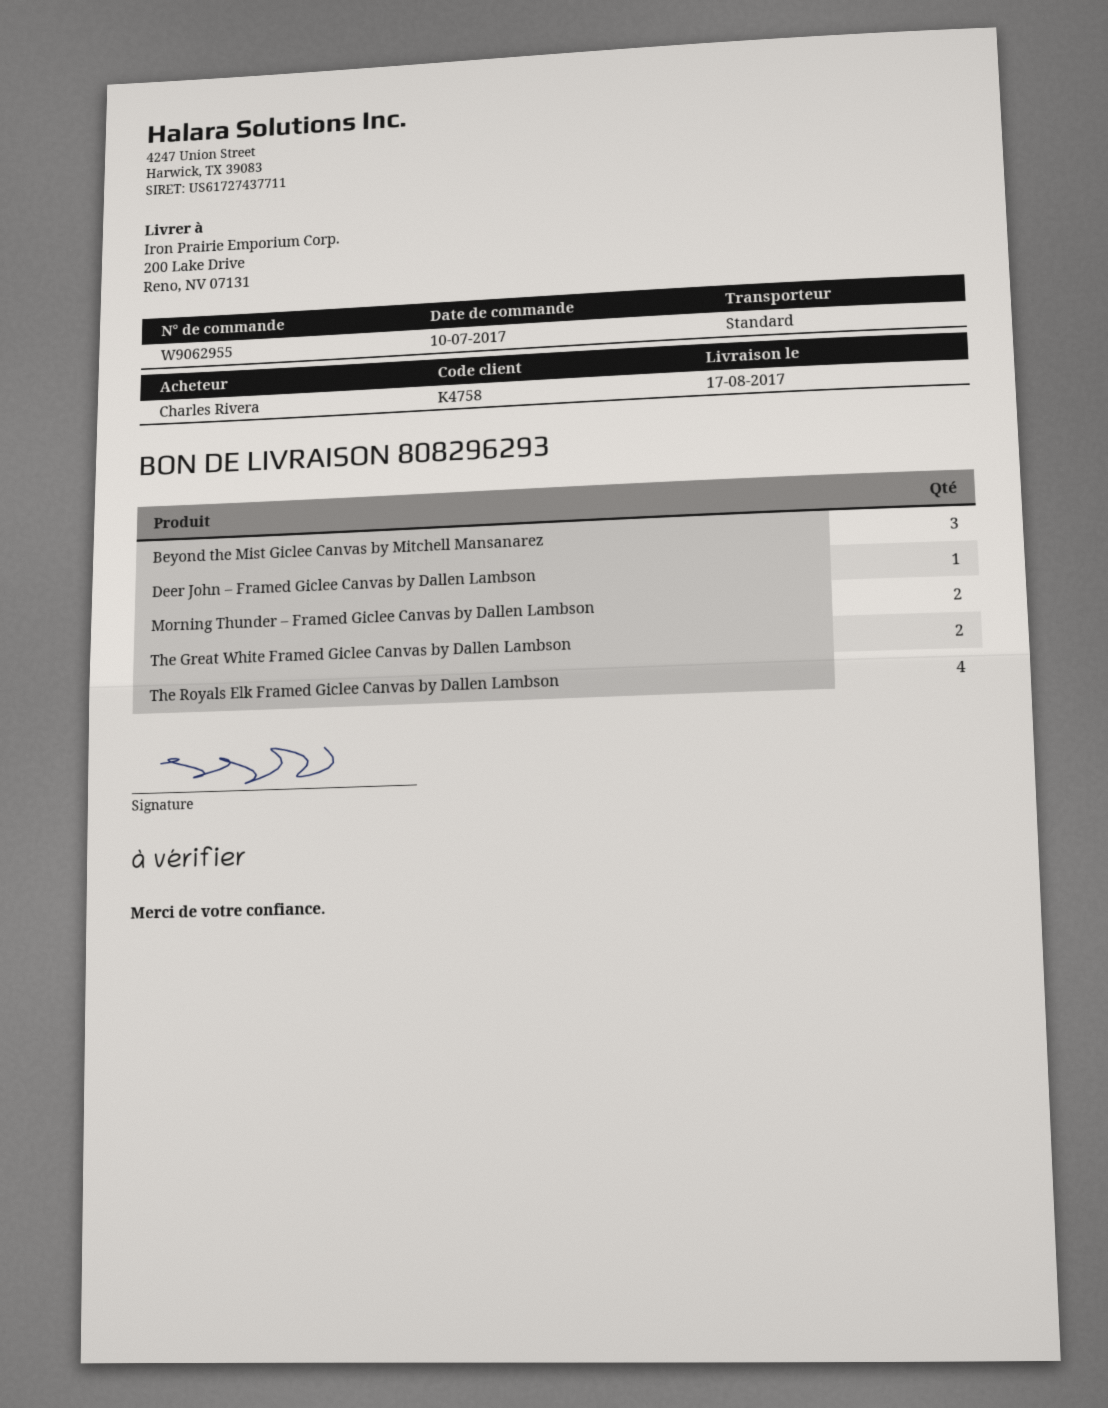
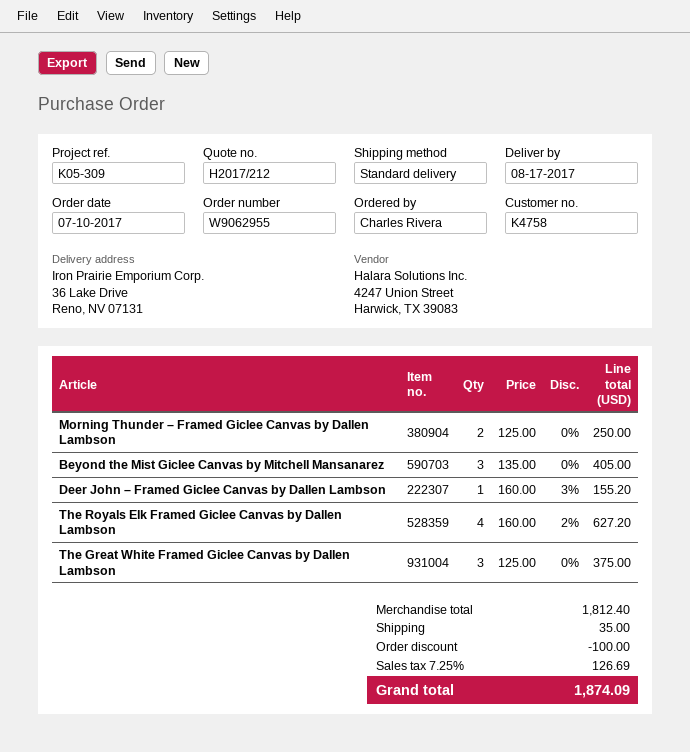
ship to: 200 Lake Drive, Reno, NV 07131 -> 36 Lake Drive, Reno, NV 07131
The Great White Framed Giclee Canvas by Dallen Lambson: 2 -> 3

